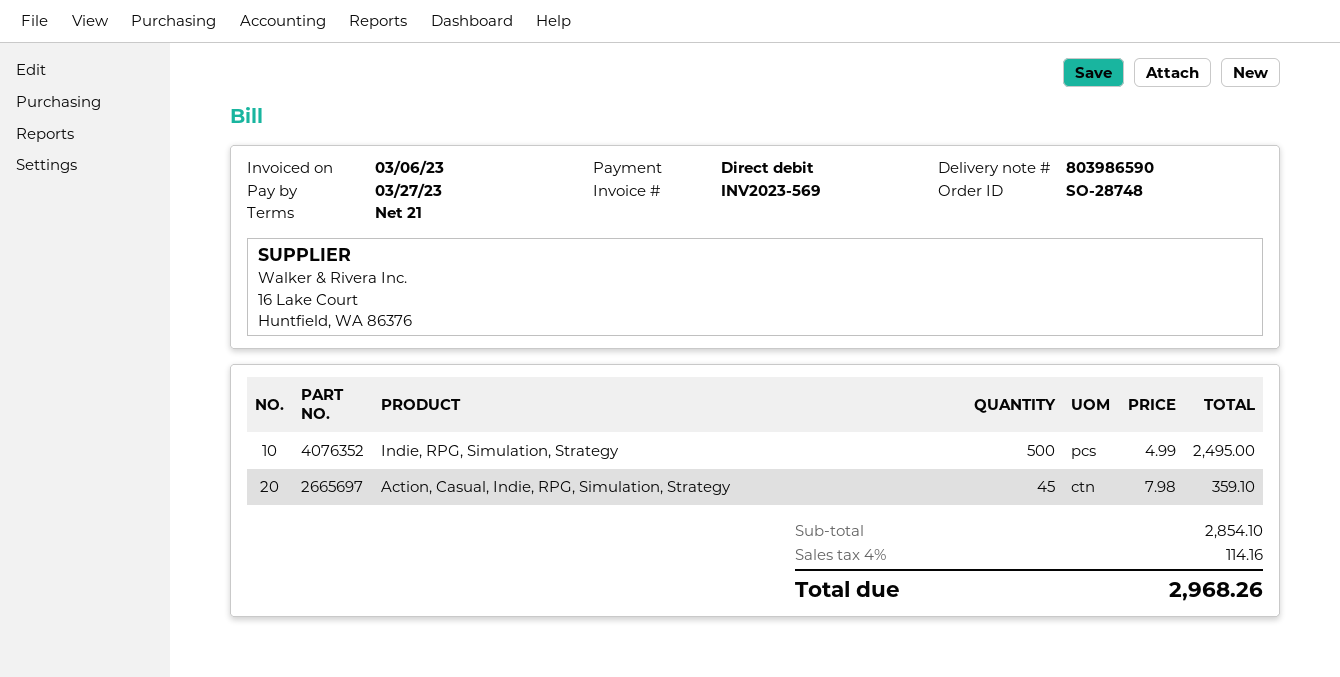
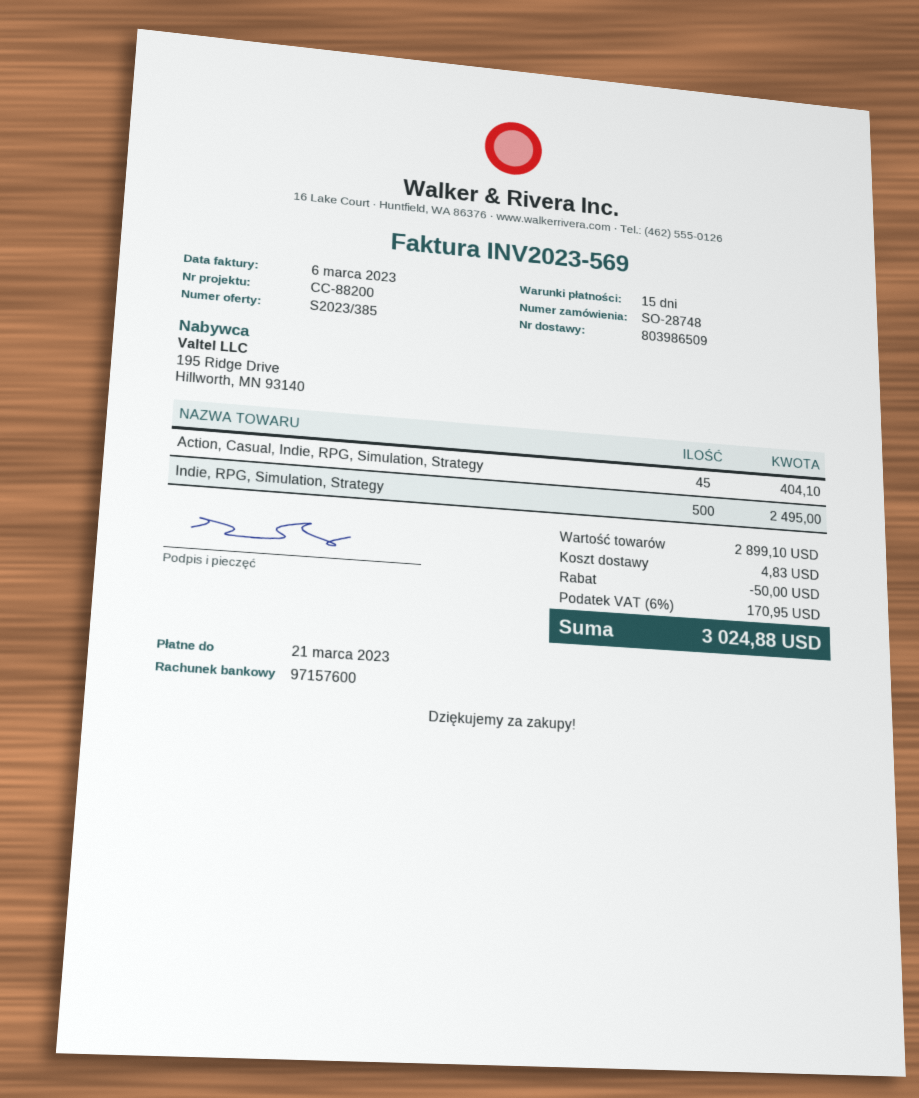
delivery note number: 803986590 -> 803986509
payment terms: 21 days -> 15 days
due date: 2023-03-27 -> 2023-03-21
Action, Casual, Indie, RPG, Simulation, Strategy: 45 for 359.10 -> 45 for 404.10
subtotal: 2854.10 -> 2899.10
discount: none -> 50.00
shipping: none -> 4.83
tax: 4% = 114.16 -> 6% = 170.95
total: 2968.26 -> 3024.88

